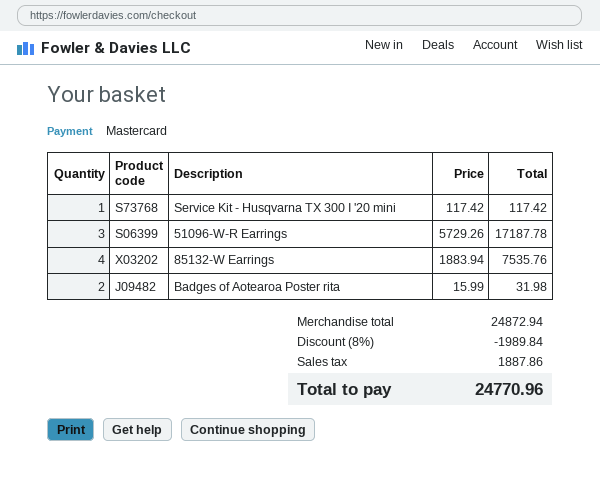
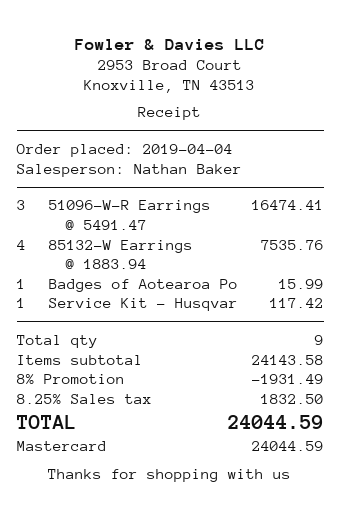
51096-W-R Earrings: 3 x 5729.26 = 17187.78 -> 3 x 5491.47 = 16474.41
Badges of Aotearoa Poster rita: 2 x 15.99 = 31.98 -> 1 x 15.99 = 15.99
subtotal: 24872.94 -> 24143.58
discount: 8% = 1989.84 -> 8% = 1931.49
tax: 1887.86 -> 1832.50
total: 24770.96 -> 24044.59

